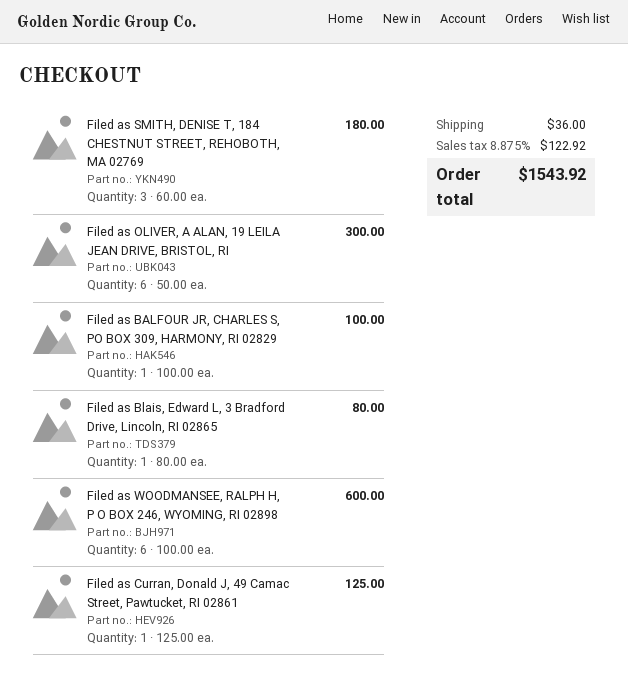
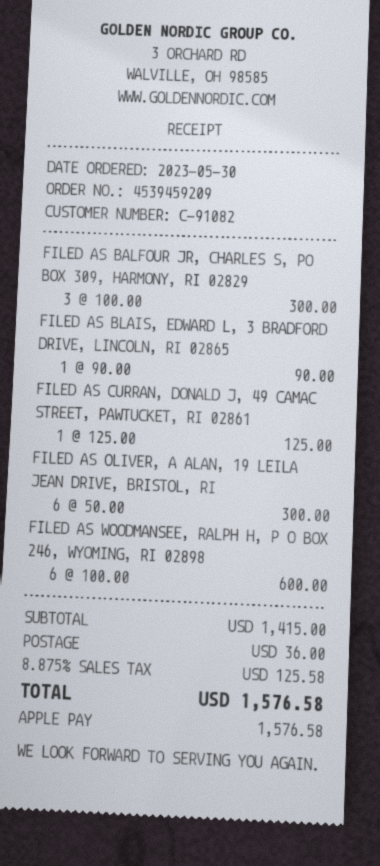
Filed as SMITH, DENISE T, 184 CHESTNUT STREET, REHOBOTH, MA 02769: 3 x 60.00 = 180.00 -> none
Filed as BALFOUR JR, CHARLES S, PO BOX 309, HARMONY, RI 02829: 1 x 100.00 = 100.00 -> 3 x 100.00 = 300.00
Filed as Blais, Edward L, 3 Bradford Drive, Lincoln, RI 02865: 1 x 80.00 = 80.00 -> 1 x 90.00 = 90.00
tax: 8.875% = 122.92 -> 8.875% = 125.58
total: 1543.92 -> 1576.58

